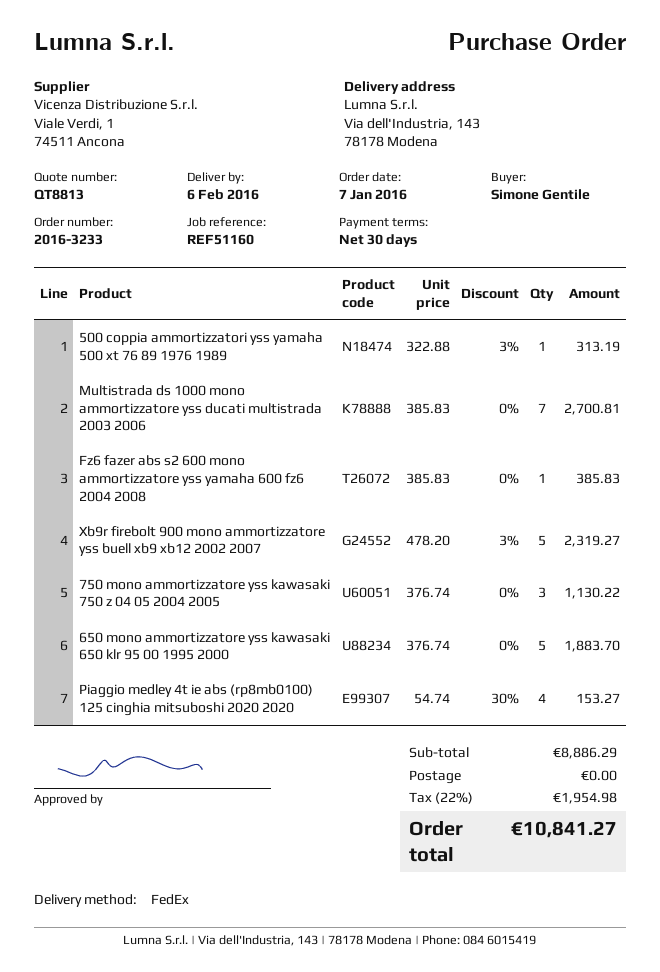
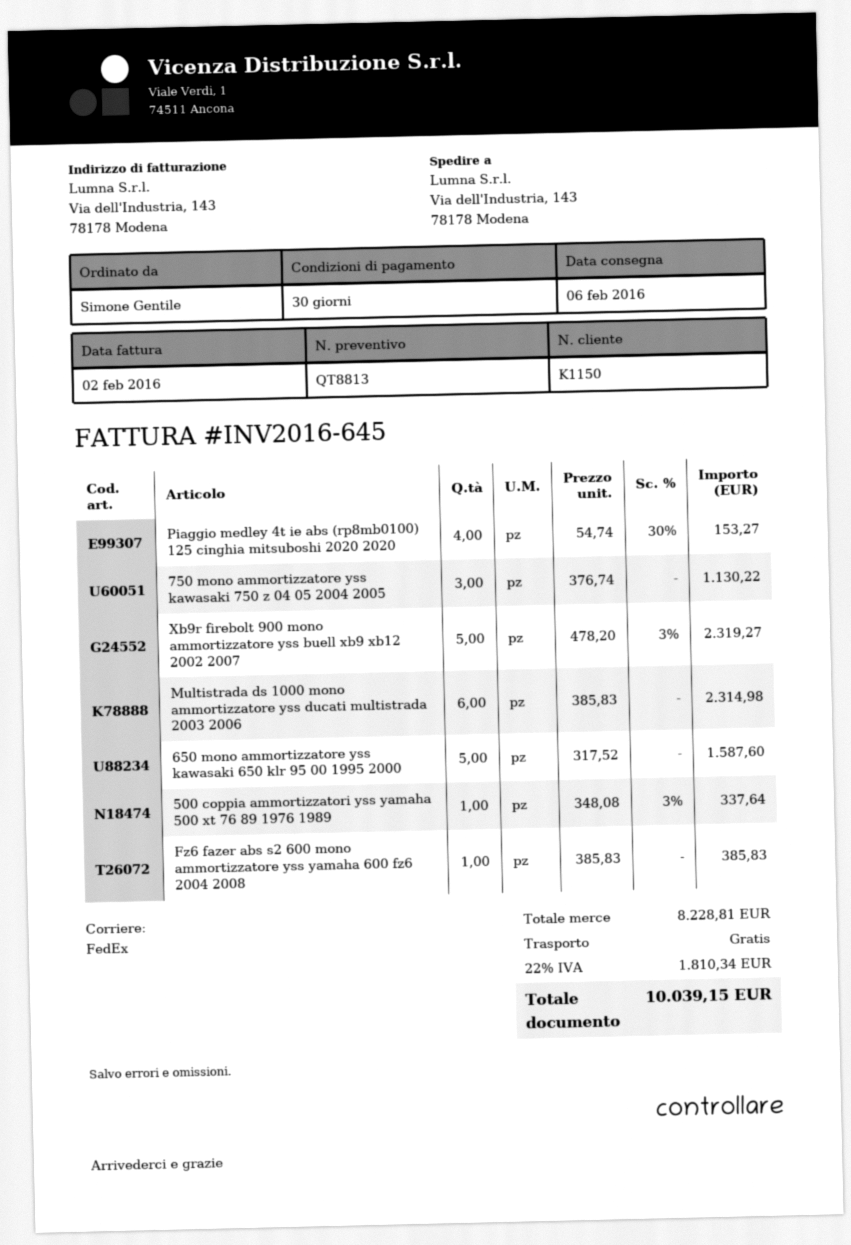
500 coppia ammortizzatori yss yamaha 500 xt 76 89 1976 1989: 1 x 322.88 - 3% = 313.19 -> 1 x 348.08 - 3% = 337.64
Multistrada ds 1000 mono ammortizzatore yss ducati multistrada 2003 2006: 7 x 385.83 = 2700.81 -> 6 x 385.83 = 2314.98
650 mono ammortizzatore yss kawasaki 650 klr 95 00 1995 2000: 5 x 376.74 = 1883.70 -> 5 x 317.52 = 1587.60
subtotal: 8886.29 -> 8228.81
tax: 22% = 1954.98 -> 22% = 1810.34
total: 10841.27 -> 10039.15

